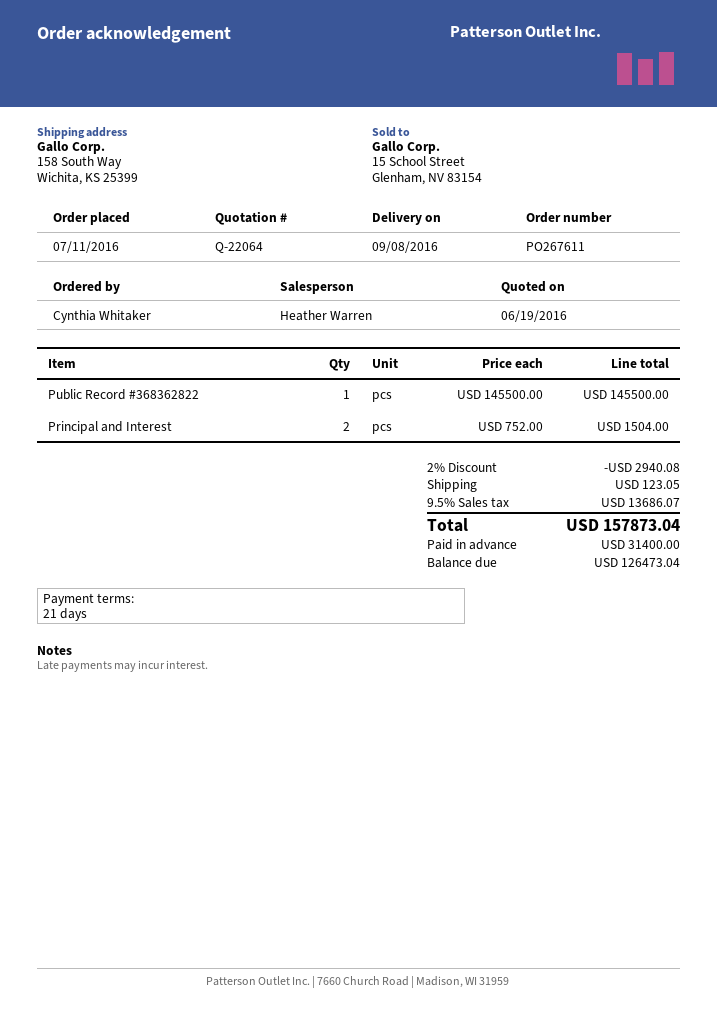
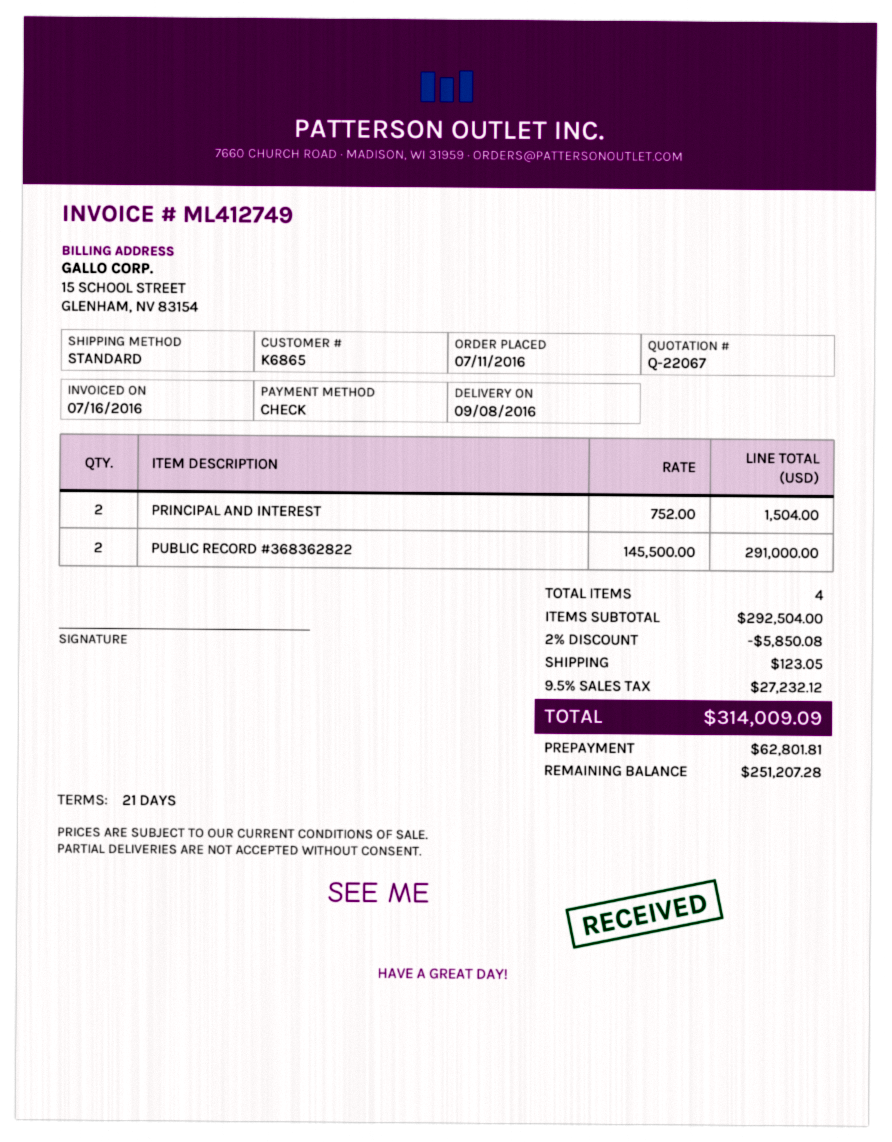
quote number: Q-22064 -> Q-22067
Public Record #368362822: 1 x 145500.00 = 145500.00 -> 2 x 145500.00 = 291000.00
discount: 2% = 2940.08 -> 2% = 5850.08
tax: 9.5% = 13686.07 -> 9.5% = 27232.12
total: 157873.04 -> 314009.09
deposit: 31400.00 -> 62801.81
balance: 126473.04 -> 251207.28

